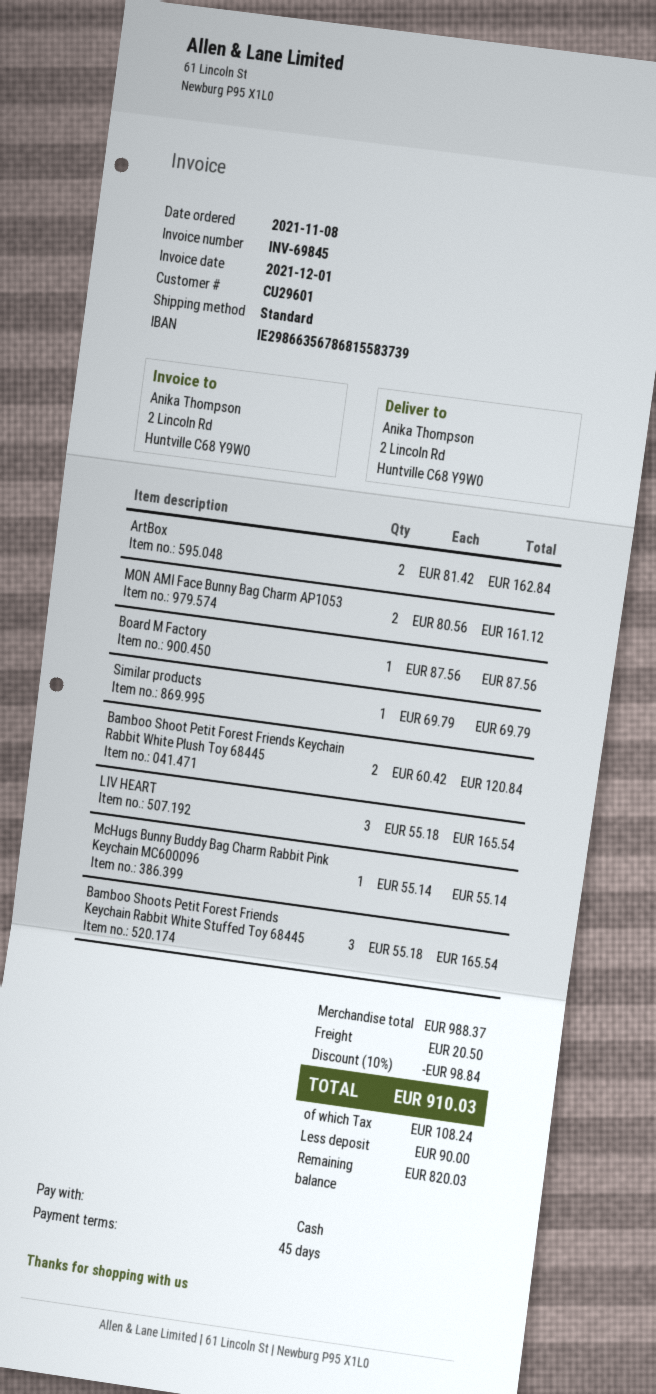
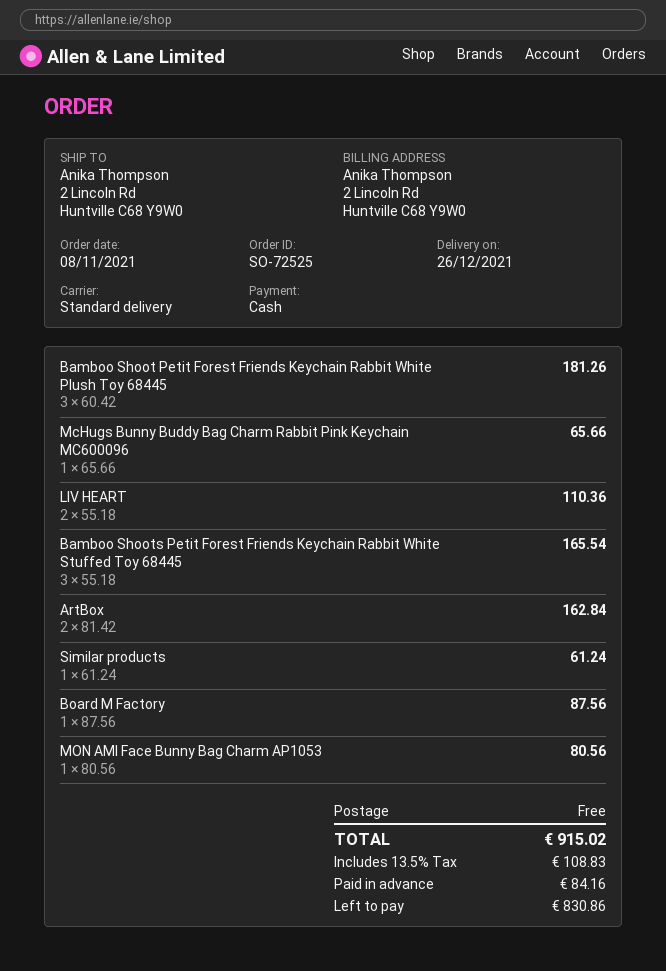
MON AMI Face Bunny Bag Charm AP1053: 2 x 80.56 = 161.12 -> 1 x 80.56 = 80.56
Similar products: 1 x 69.79 = 69.79 -> 1 x 61.24 = 61.24
Bamboo Shoot Petit Forest Friends Keychain Rabbit White Plush Toy 68445: 2 x 60.42 = 120.84 -> 3 x 60.42 = 181.26
LIV HEART: 3 x 55.18 = 165.54 -> 2 x 55.18 = 110.36
McHugs Bunny Buddy Bag Charm Rabbit Pink Keychain MC600096: 1 x 55.14 = 55.14 -> 1 x 65.66 = 65.66
discount: 10% = 98.84 -> none
shipping: 20.50 -> 0.00
tax: 108.24 -> 108.83
total: 910.03 -> 915.02
deposit: 90.00 -> 84.16
balance: 820.03 -> 830.86

